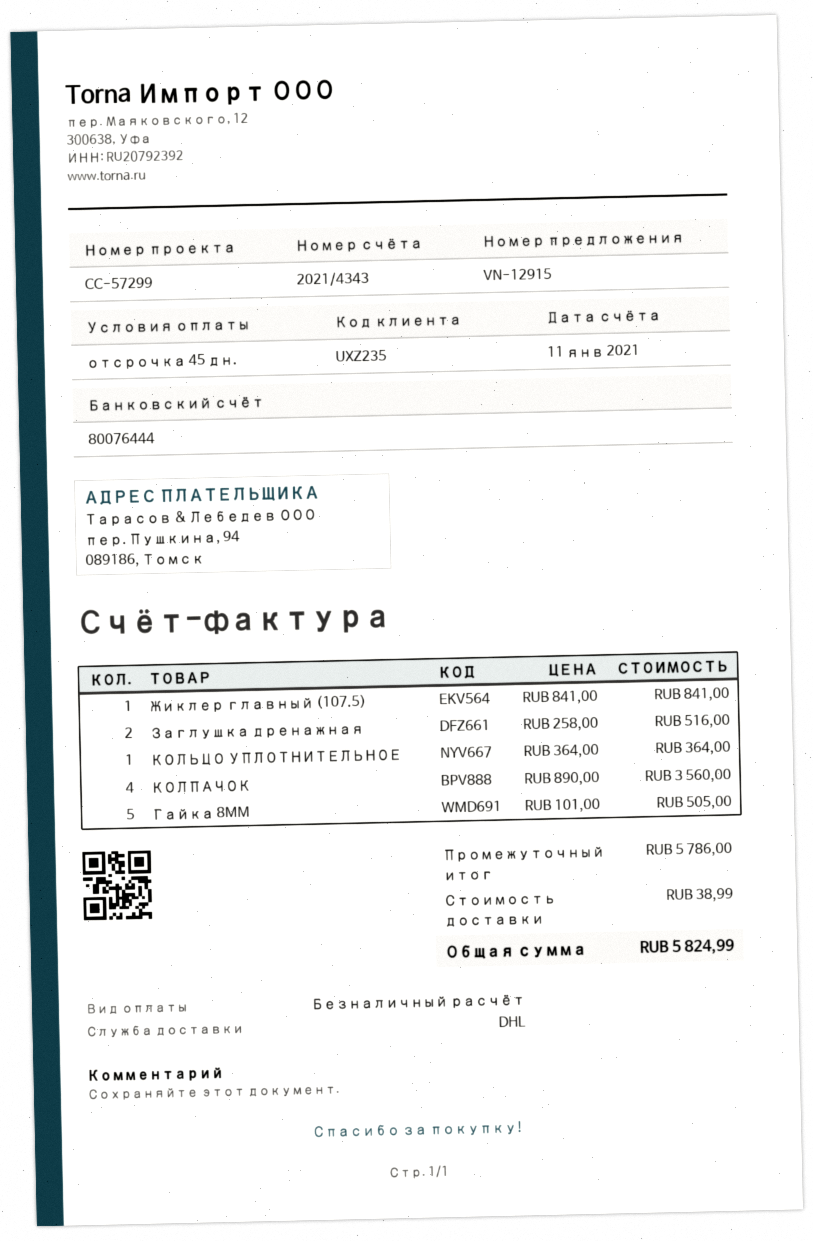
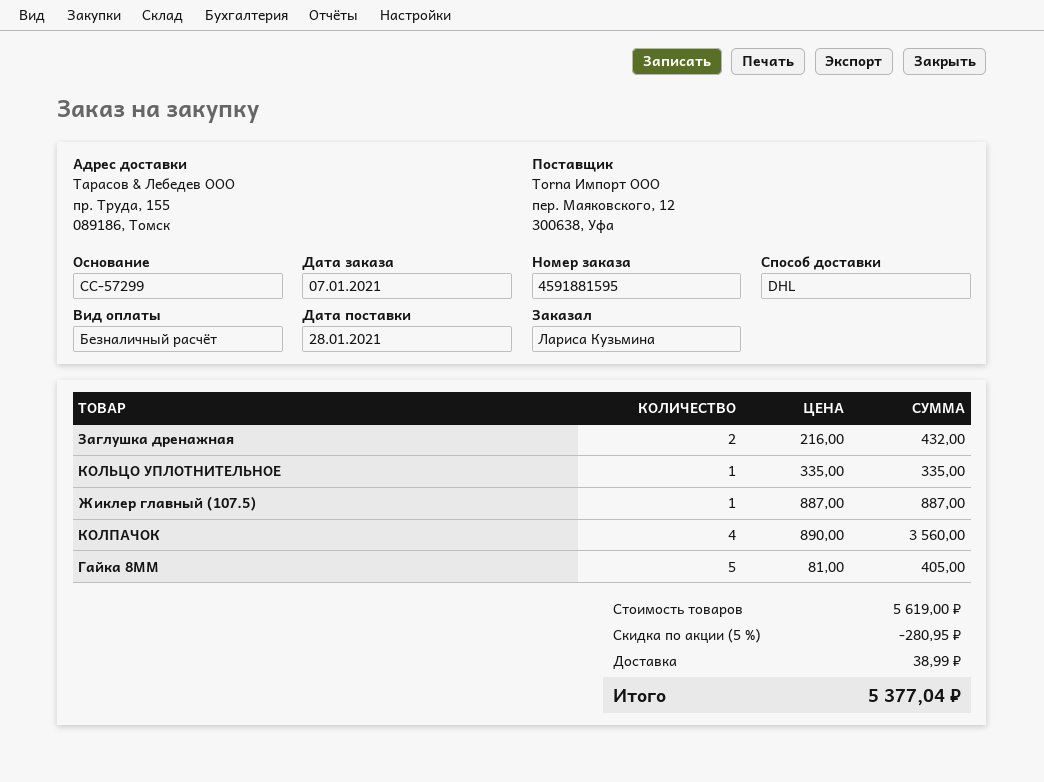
Жиклер главный (107.5): 1 x 841.00 = 841.00 -> 1 x 887.00 = 887.00
Заглушка дренажная: 2 x 258.00 = 516.00 -> 2 x 216.00 = 432.00
КОЛЬЦО УПЛОТНИТЕЛЬНОЕ: 1 x 364.00 = 364.00 -> 1 x 335.00 = 335.00
Гайка 8MM: 5 x 101.00 = 505.00 -> 5 x 81.00 = 405.00
subtotal: 5786.00 -> 5619.00
discount: none -> 5% = 280.95
total: 5824.99 -> 5377.04

